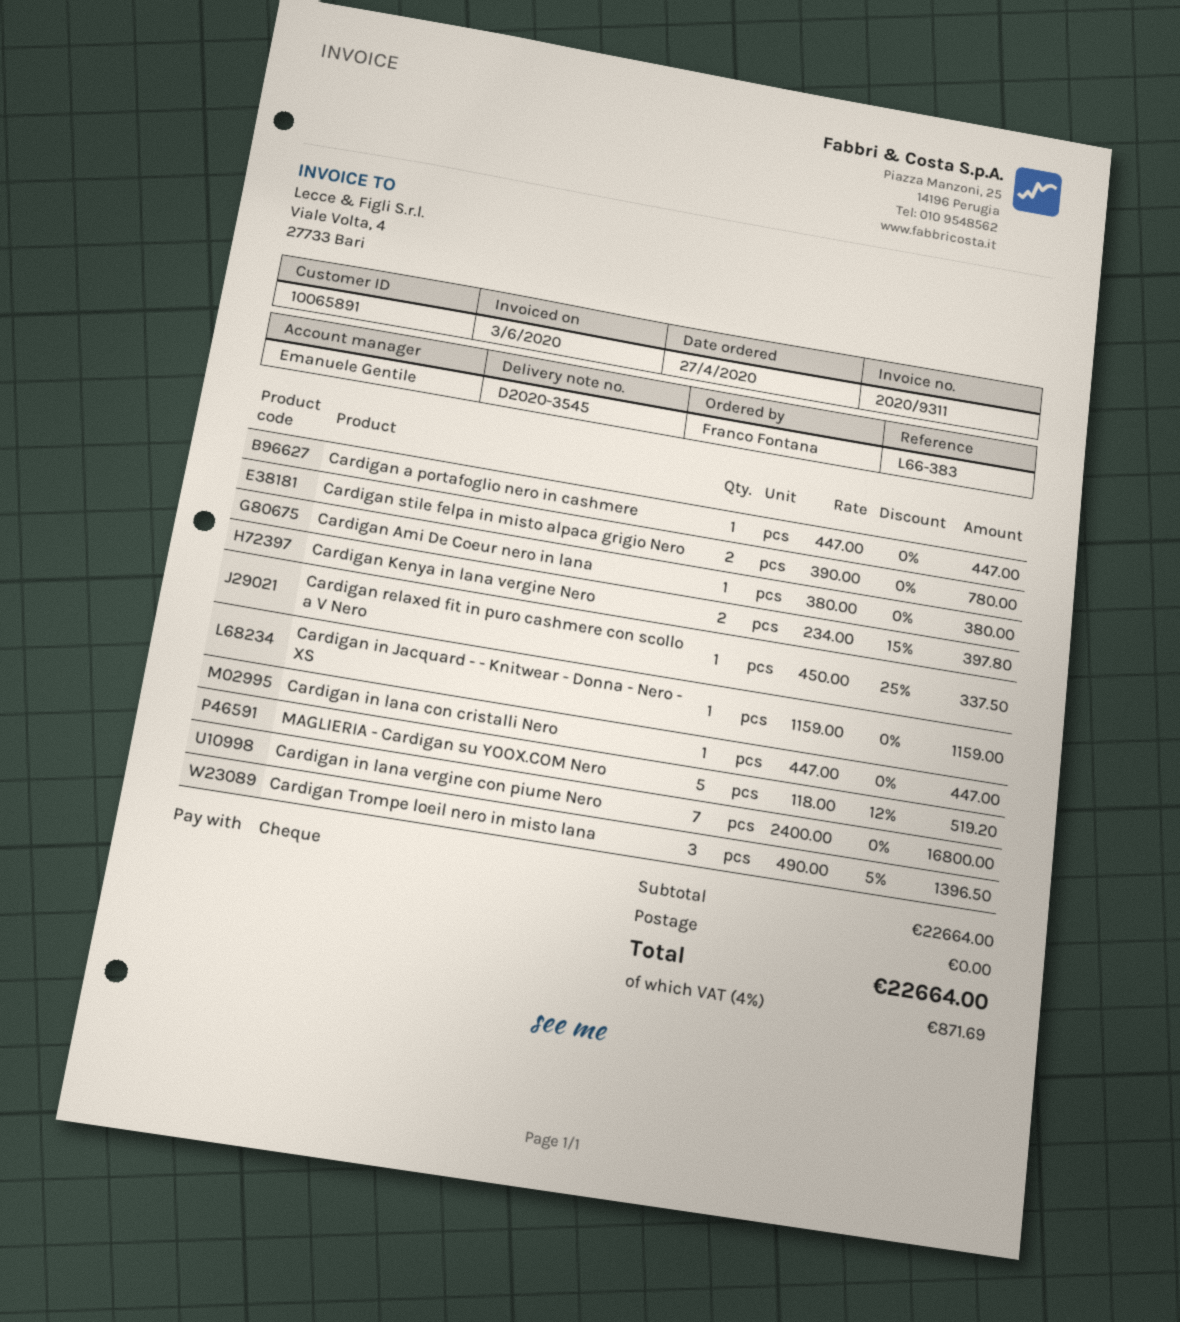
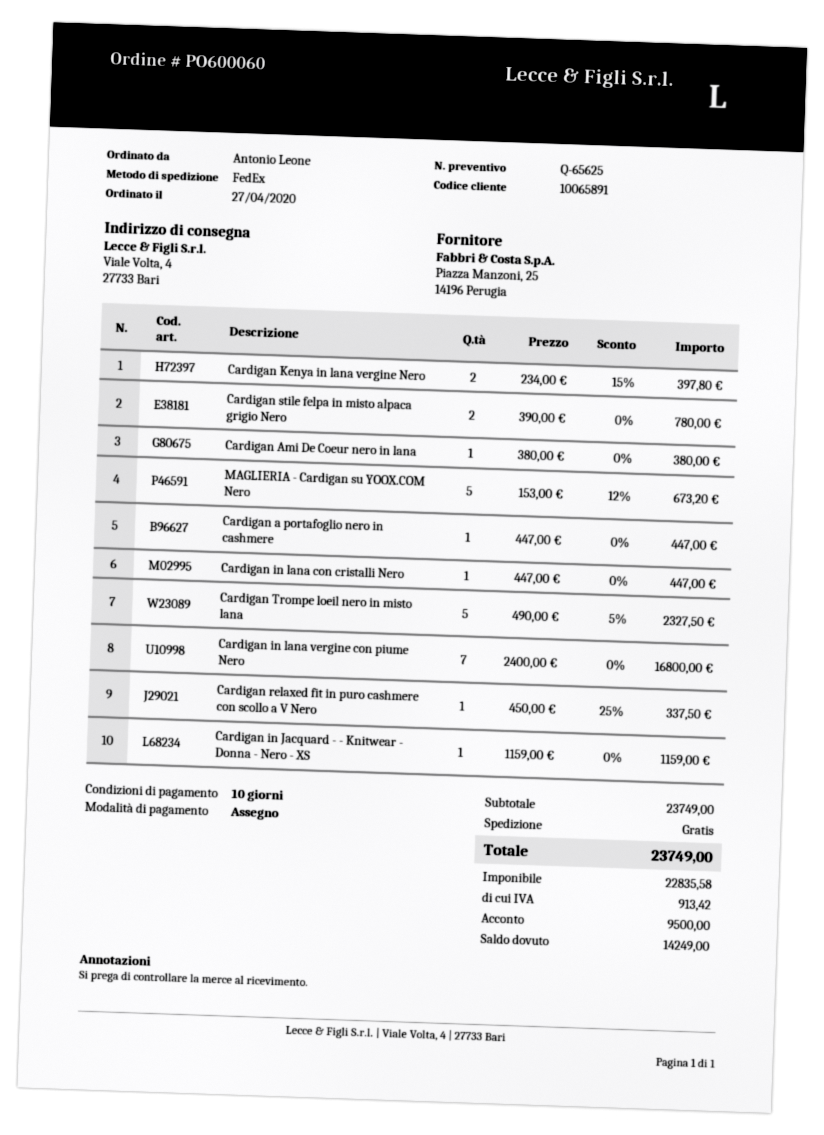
ordered by: Franco Fontana -> Antonio Leone
MAGLIERIA - Cardigan su YOOX.COM Nero: 5 x 118.00 - 12% = 519.20 -> 5 x 153.00 - 12% = 673.20
Cardigan Trompe loeil nero in misto lana: 3 x 490.00 - 5% = 1396.50 -> 5 x 490.00 - 5% = 2327.50
subtotal: 22664.00 -> 23749.00
tax: 871.69 -> 913.42
total: 22664.00 -> 23749.00

